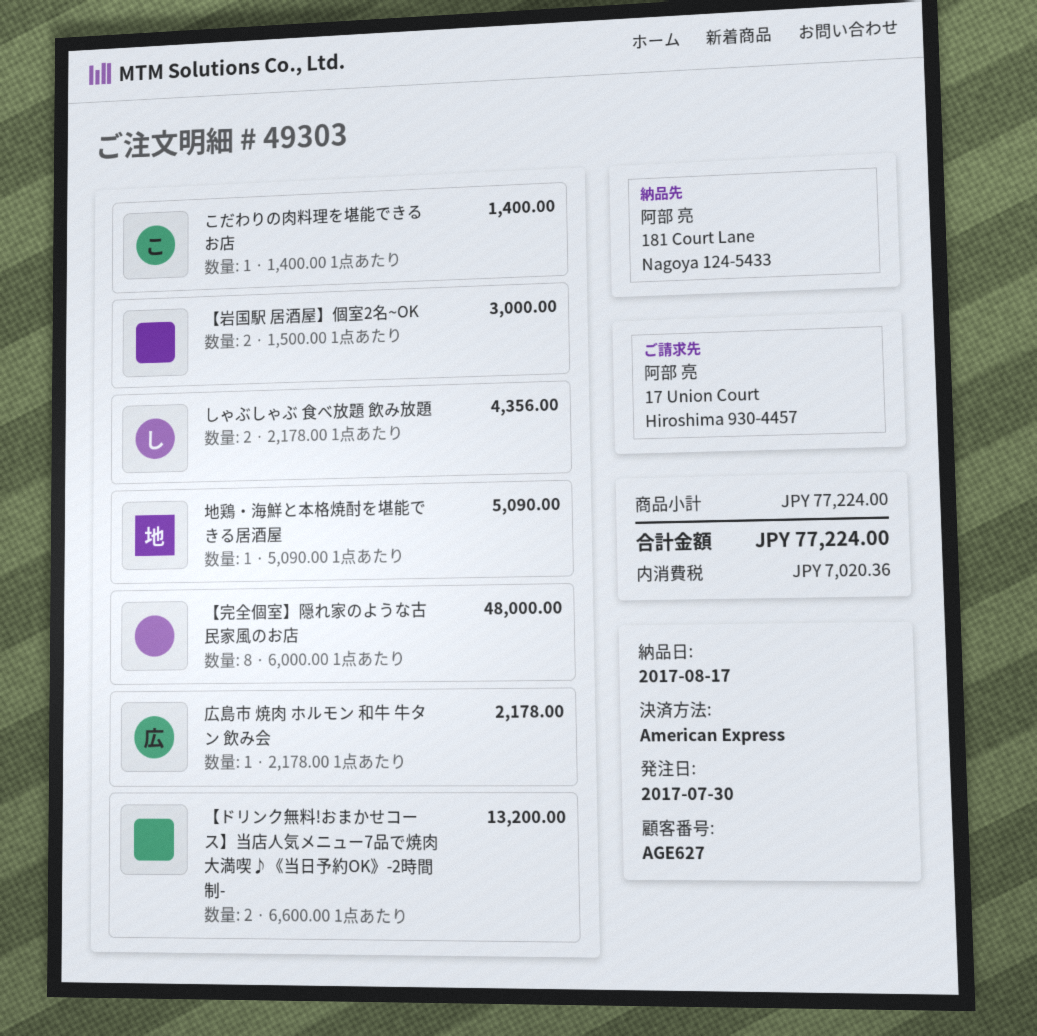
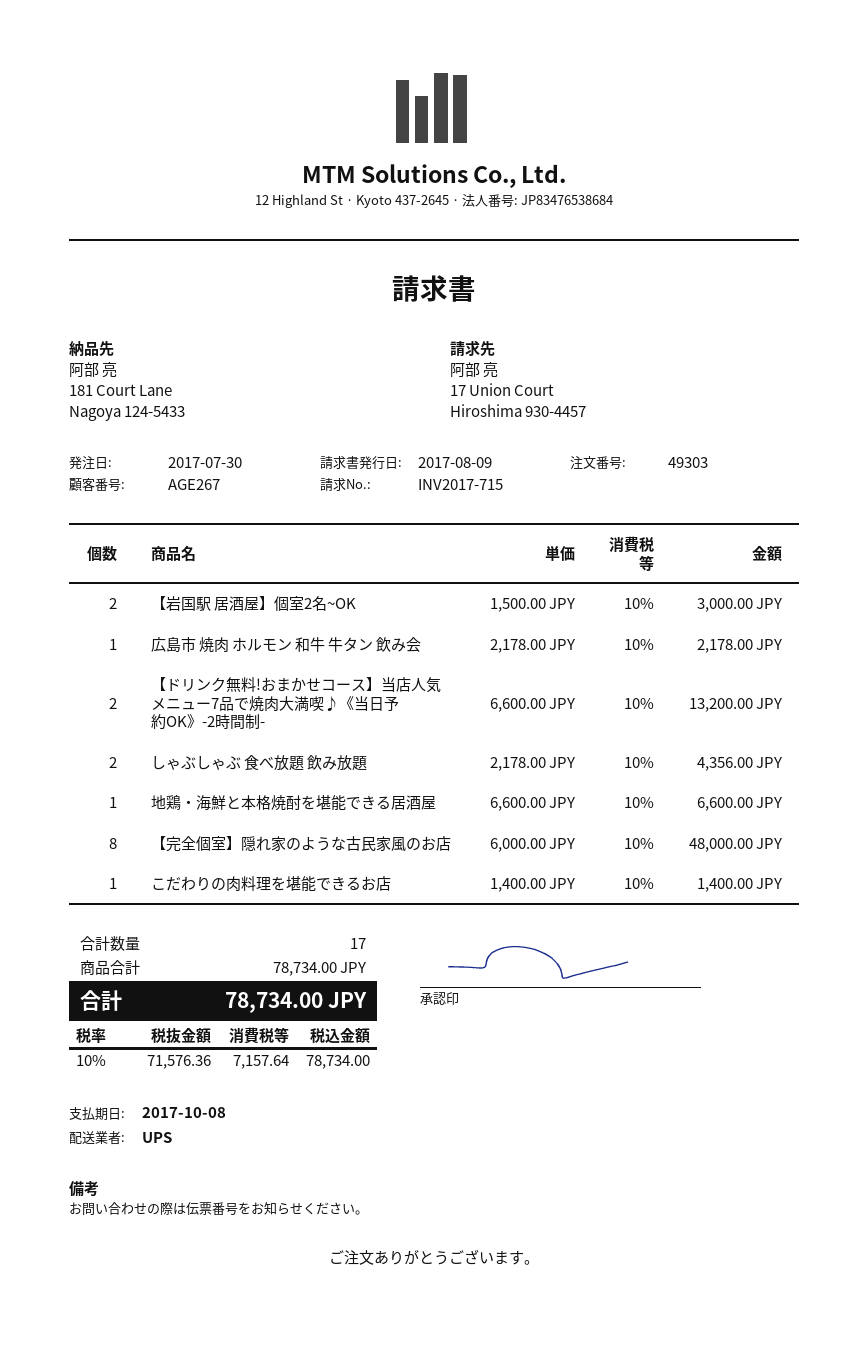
customer number: AGE627 -> AGE267
地鶏・海鮮と本格焼酎を堪能できる居酒屋: 1 x 5090.00 = 5090.00 -> 1 x 6600.00 = 6600.00
subtotal: 77224.00 -> 78734.00
tax: 7020.36 -> 7157.64
total: 77224.00 -> 78734.00

